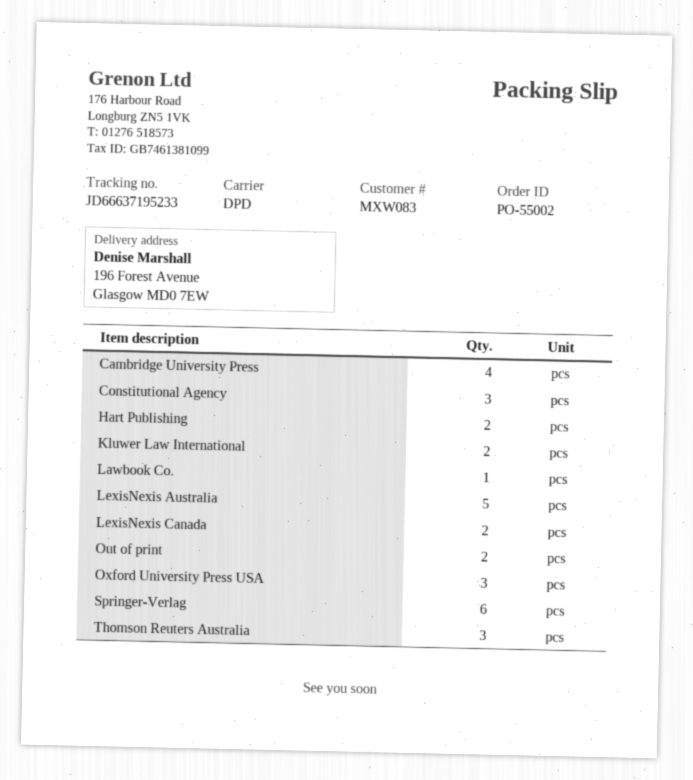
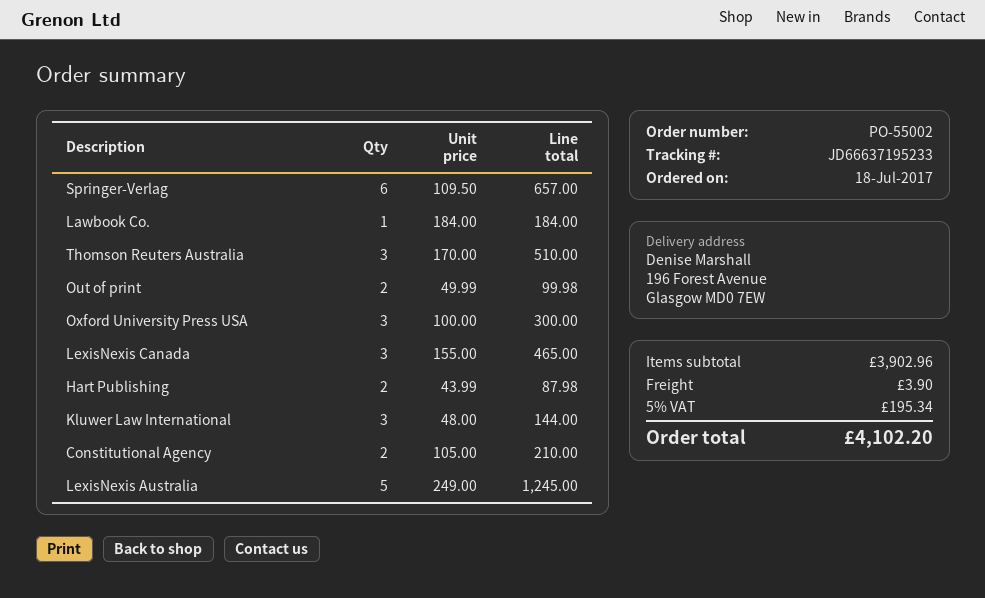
Cambridge University Press: 4 -> none
Constitutional Agency: 3 -> 2
Kluwer Law International: 2 -> 3
LexisNexis Canada: 2 -> 3

